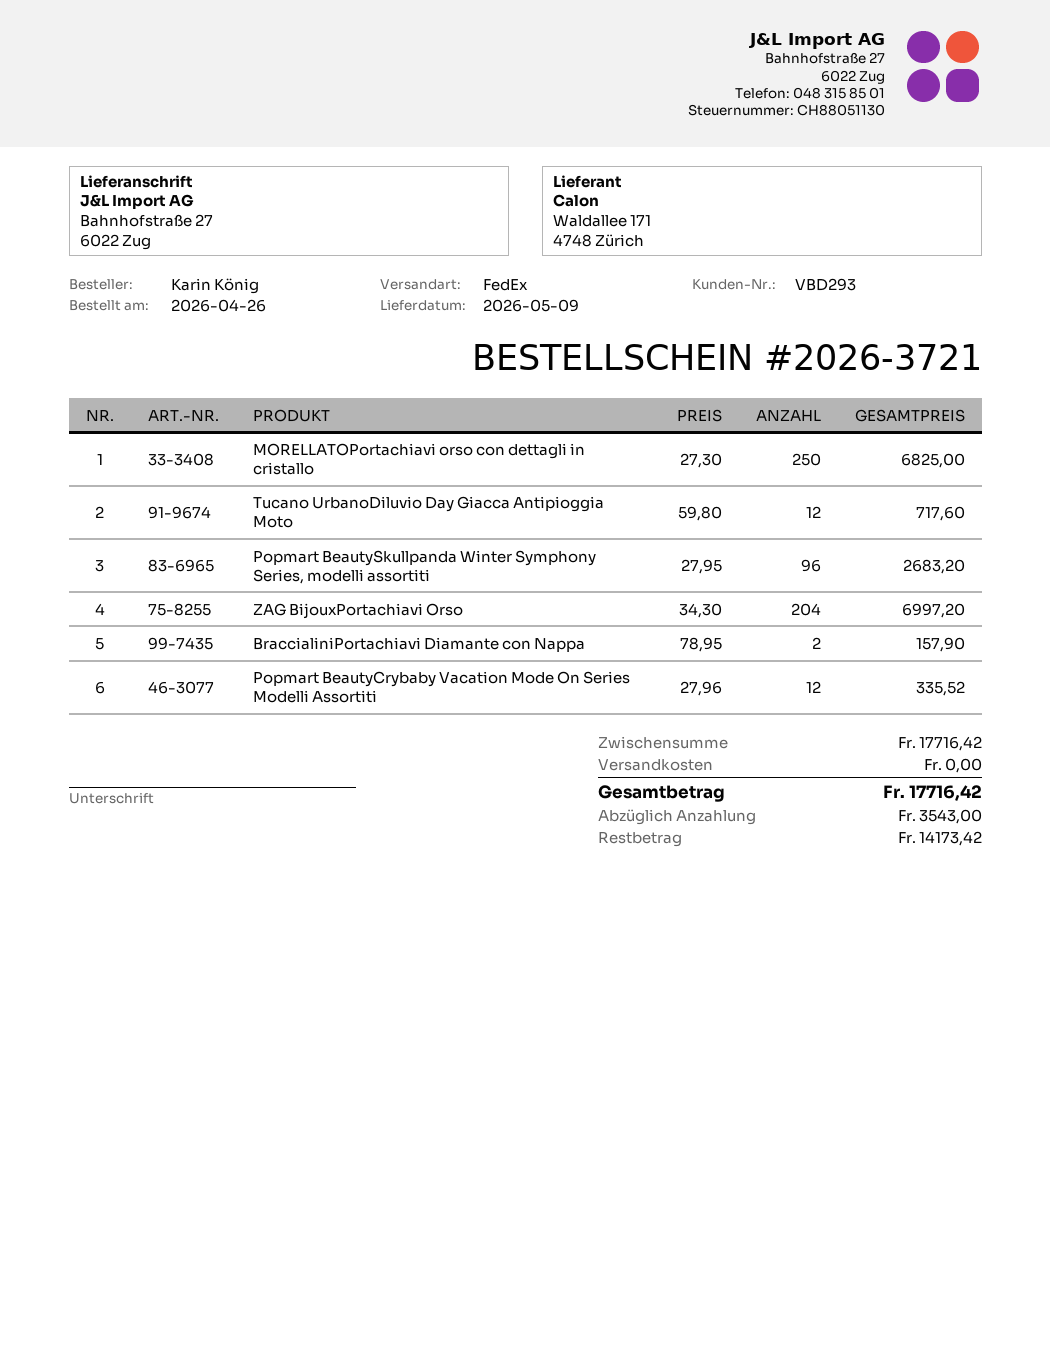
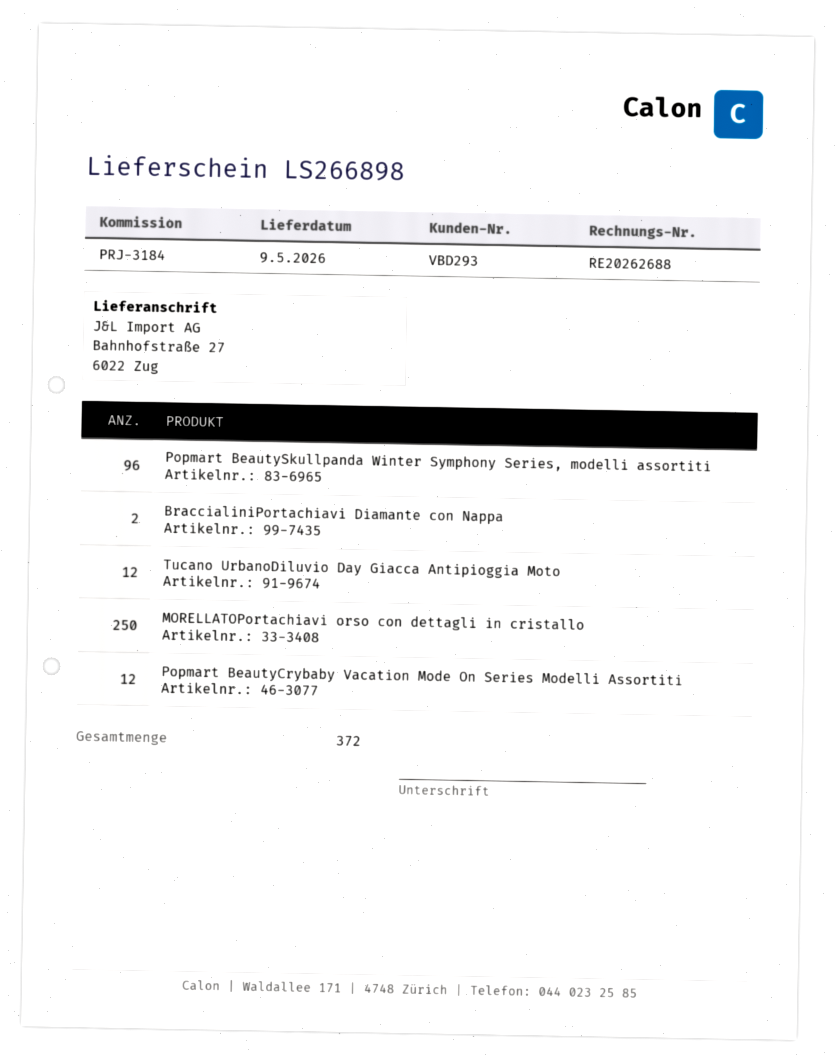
ZAG BijouxPortachiavi Orso: 204 -> none

